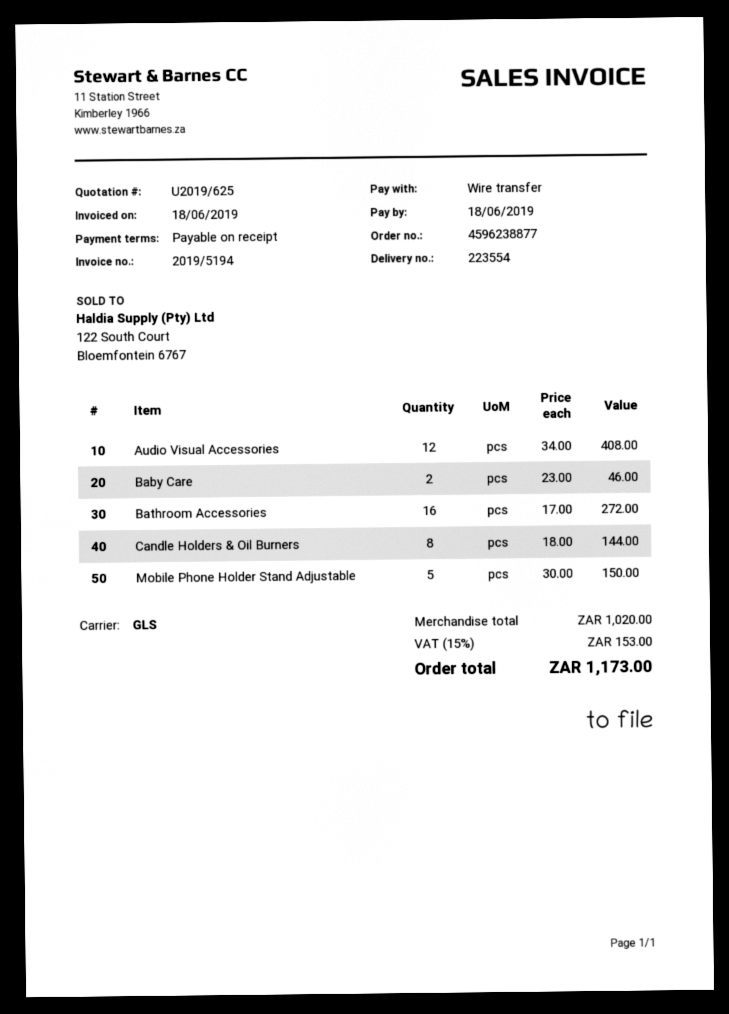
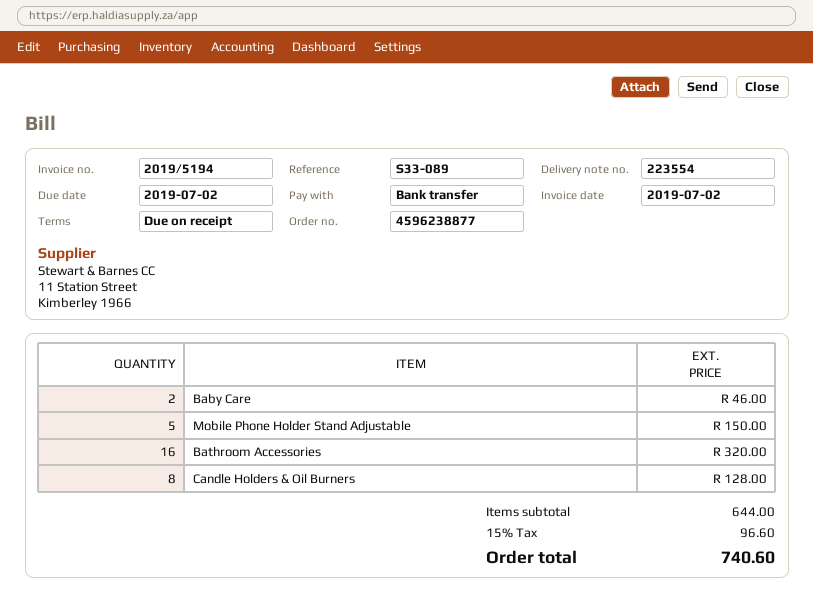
invoice date: 2019-06-18 -> 2019-07-02
due date: 2019-06-18 -> 2019-07-02
Audio Visual Accessories: 12 for 408.00 -> none
Bathroom Accessories: 16 for 272.00 -> 16 for 320.00
Candle Holders & Oil Burners: 8 for 144.00 -> 8 for 128.00
subtotal: 1020.00 -> 644.00
tax: 15% = 153.00 -> 15% = 96.60
total: 1173.00 -> 740.60

